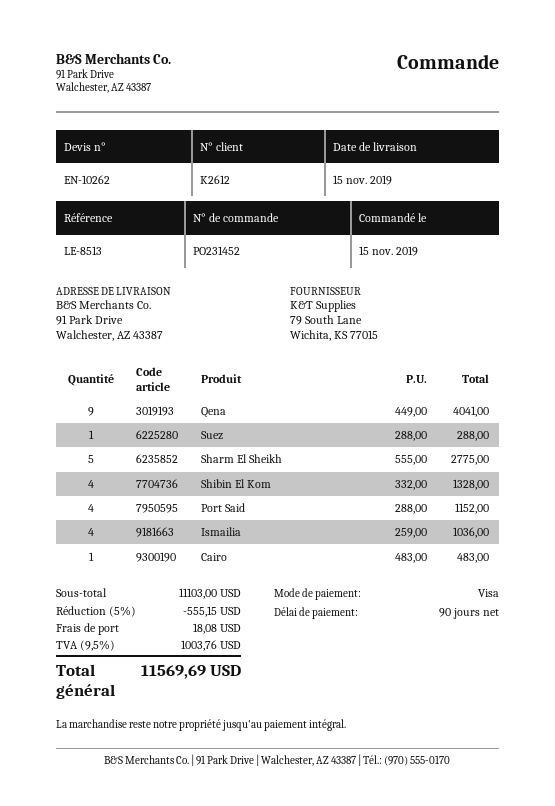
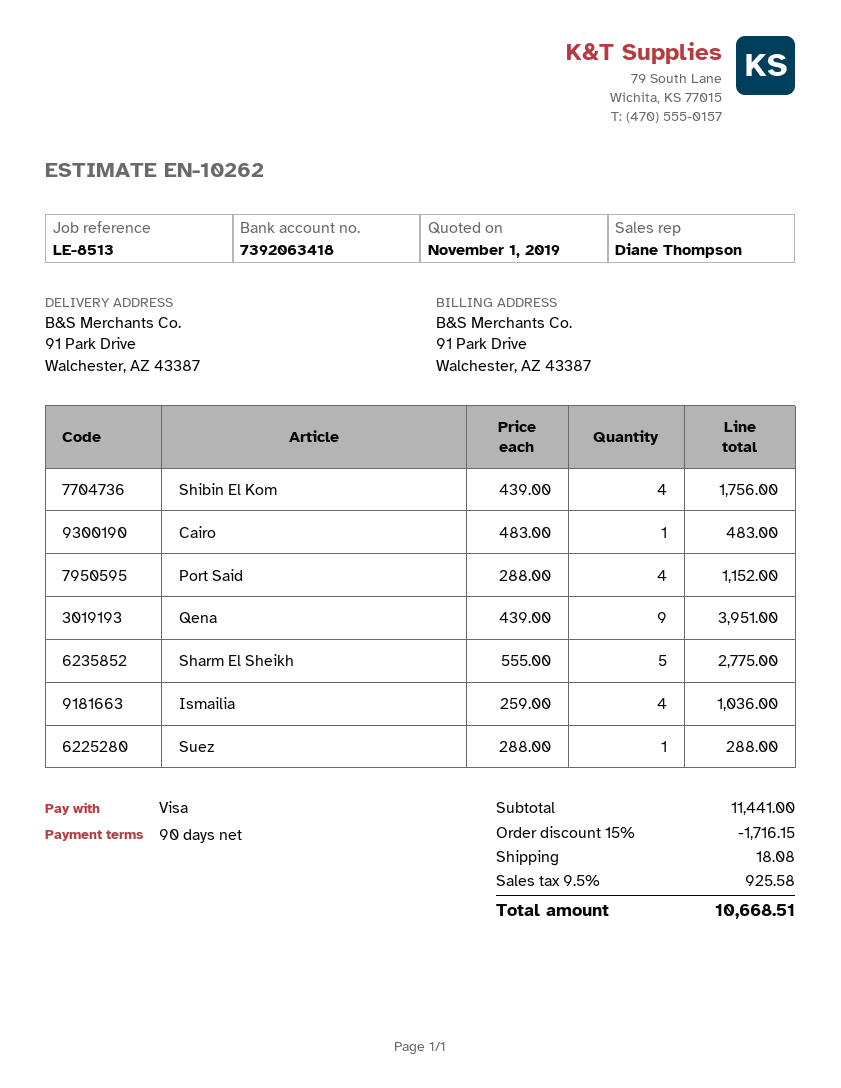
Qena: 9 x 449.00 = 4041.00 -> 9 x 439.00 = 3951.00
Shibin El Kom: 4 x 332.00 = 1328.00 -> 4 x 439.00 = 1756.00
subtotal: 11103.00 -> 11441.00
discount: 5% = 555.15 -> 15% = 1716.15
tax: 9.5% = 1003.76 -> 9.5% = 925.58
total: 11569.69 -> 10668.51

